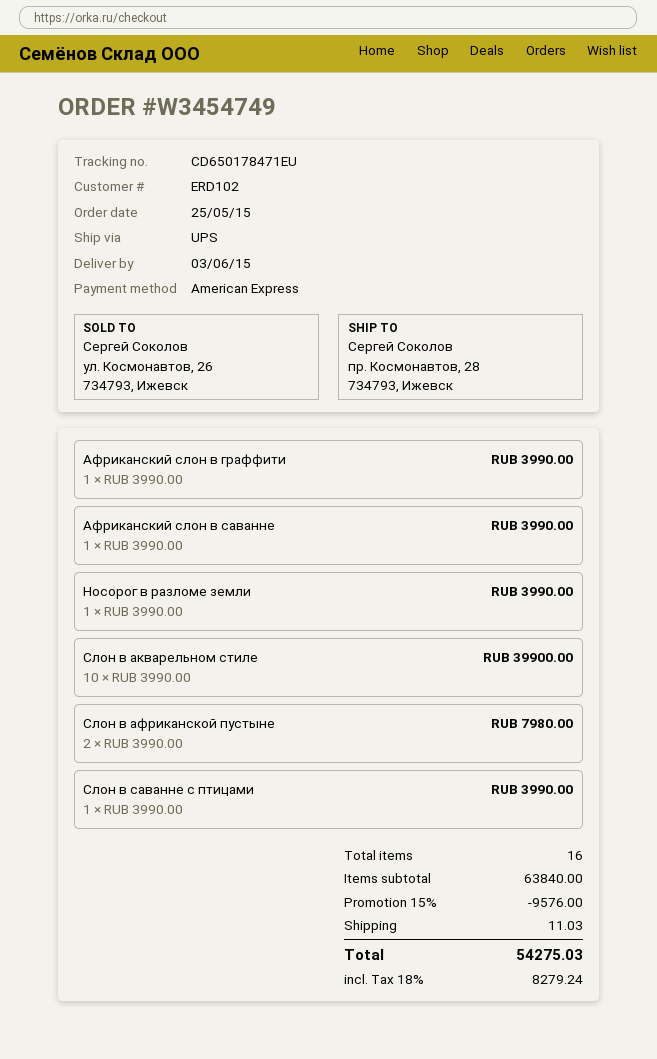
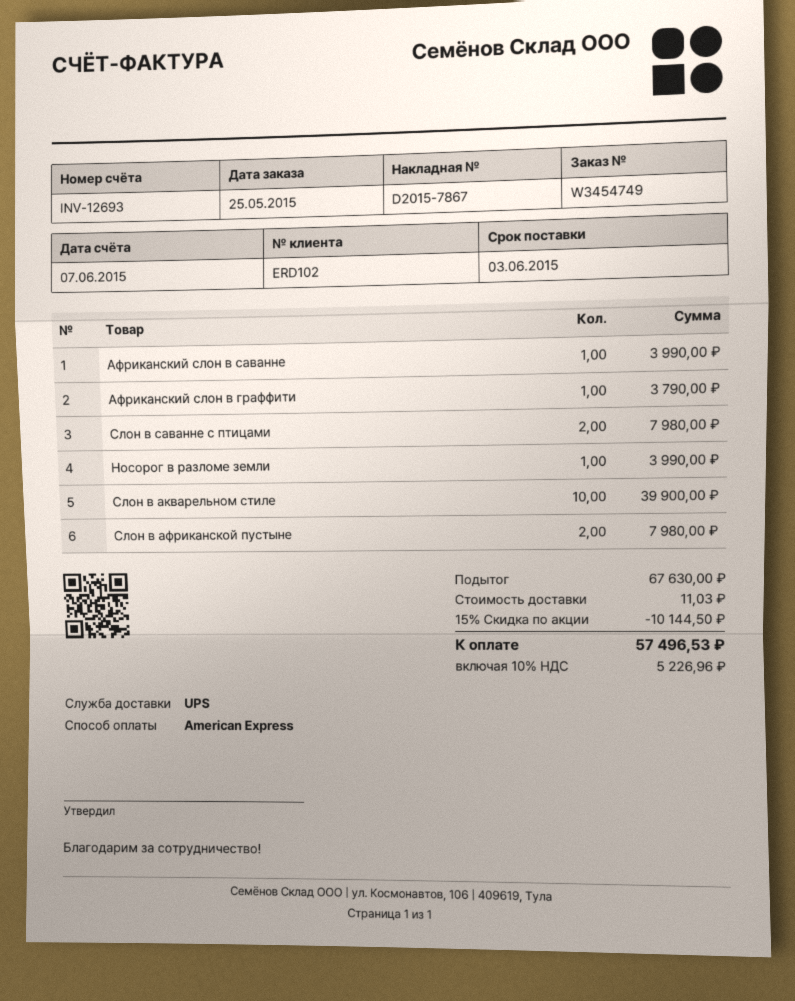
Африканский слон в граффити: 1 for 3990.00 -> 1 for 3790.00
Слон в саванне с птицами: 1 for 3990.00 -> 2 for 7980.00
subtotal: 63840.00 -> 67630.00
discount: 15% = 9576.00 -> 15% = 10144.50
tax: 18% = 8279.24 -> 10% = 5226.96
total: 54275.03 -> 57496.53

